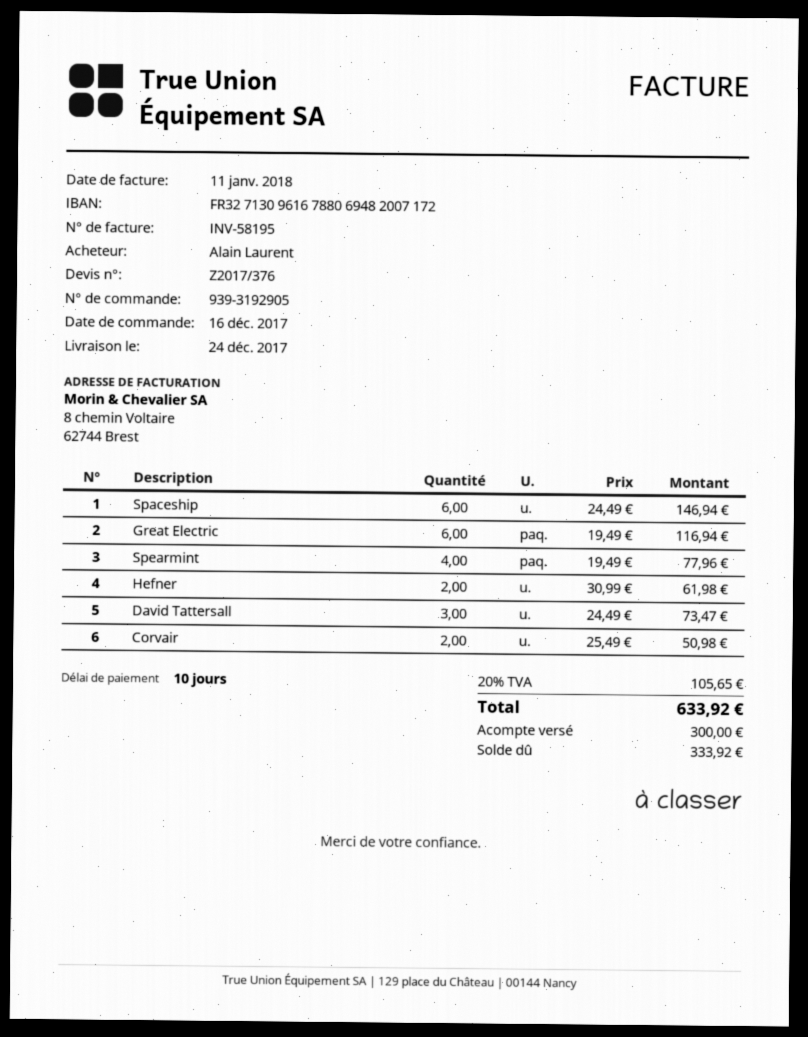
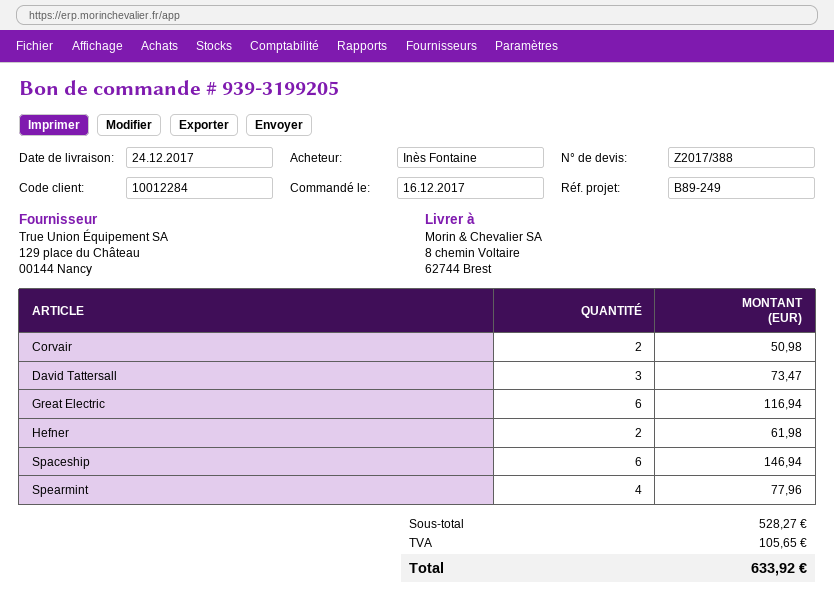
quote number: Z2017/376 -> Z2017/388
order number: 939-3192905 -> 939-3199205
ordered by: Alain Laurent -> Inès Fontaine

